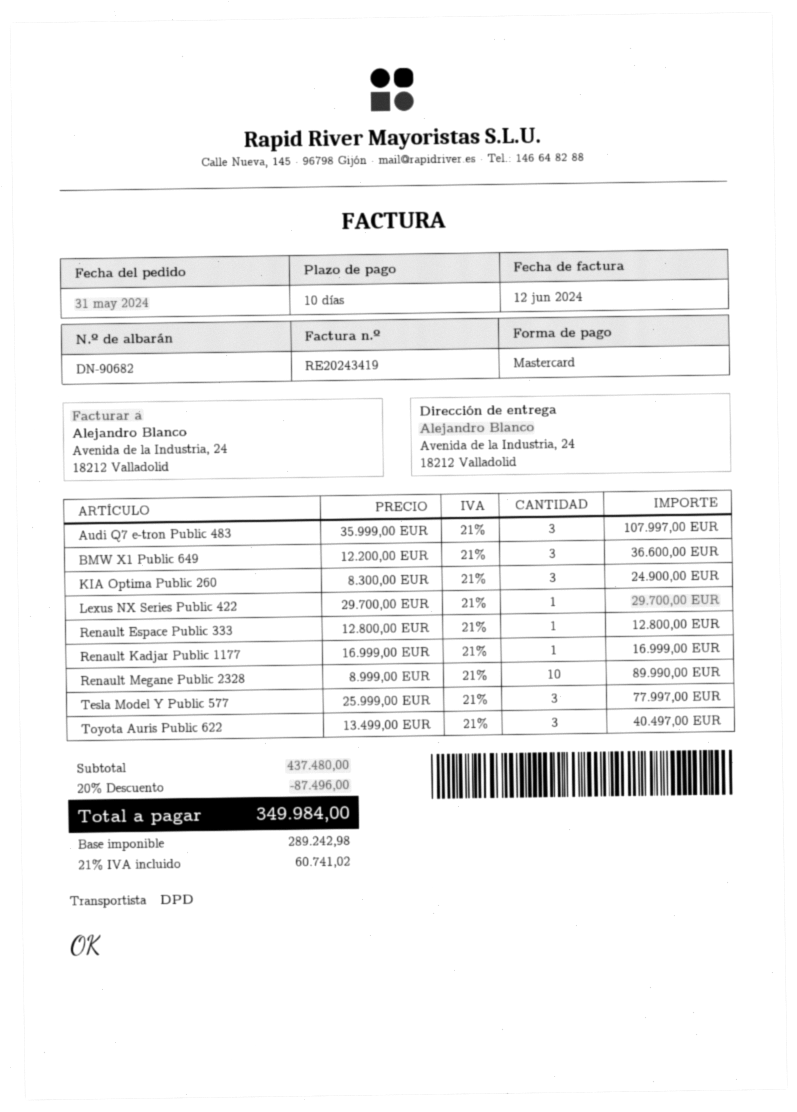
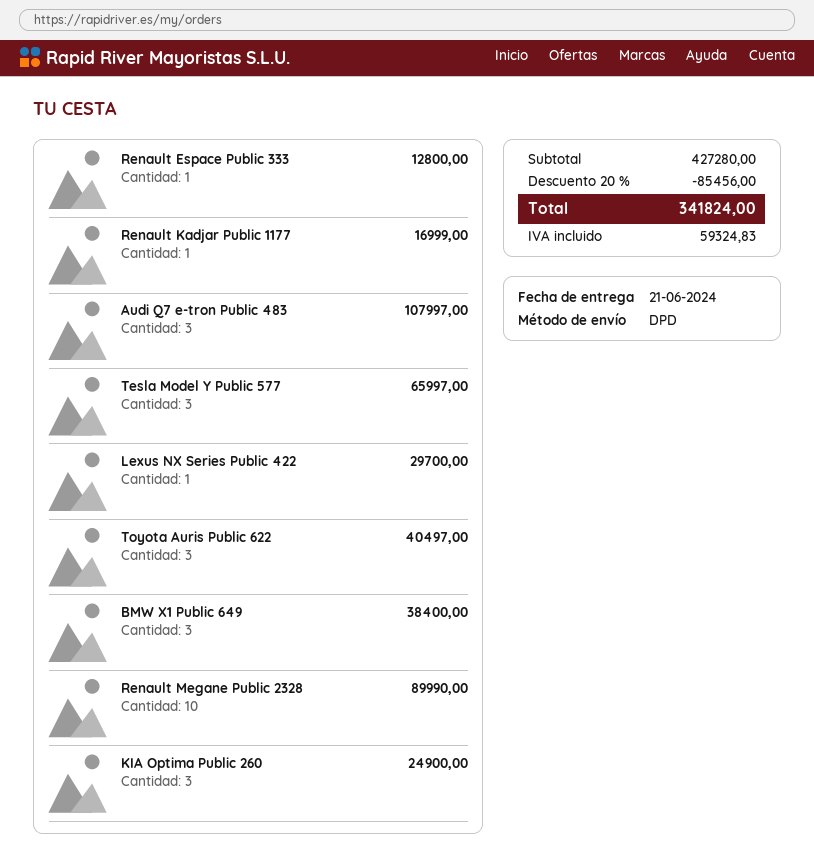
BMW X1 Public 649: 3 for 36600.00 -> 3 for 38400.00
Tesla Model Y Public 577: 3 for 77997.00 -> 3 for 65997.00
subtotal: 437480.00 -> 427280.00
discount: 20% = 87496.00 -> 20% = 85456.00
tax: 60741.02 -> 59324.83
total: 349984.00 -> 341824.00

